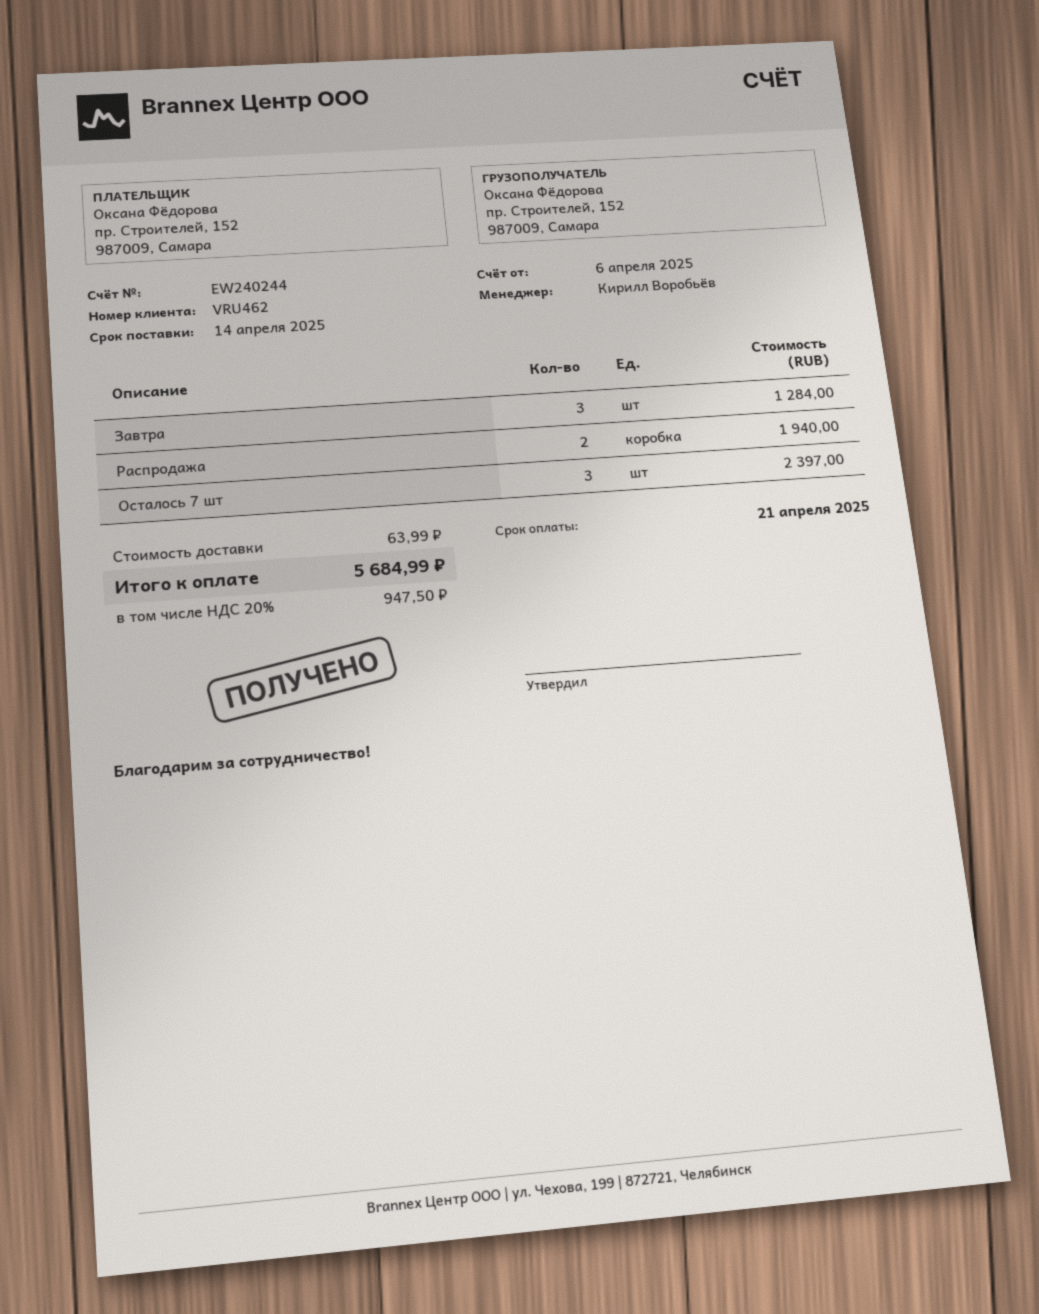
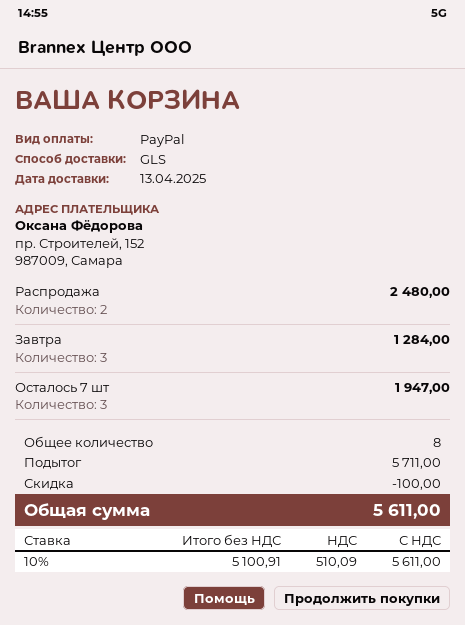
delivery date: 2025-04-14 -> 2025-04-13
Распродажа: 2 for 1940.00 -> 2 for 2480.00
Осталось 7 шт: 3 for 2397.00 -> 3 for 1947.00
discount: none -> 100.00
shipping: 63.99 -> none
tax: 20% = 947.50 -> 10% = 510.09
total: 5684.99 -> 5611.00

